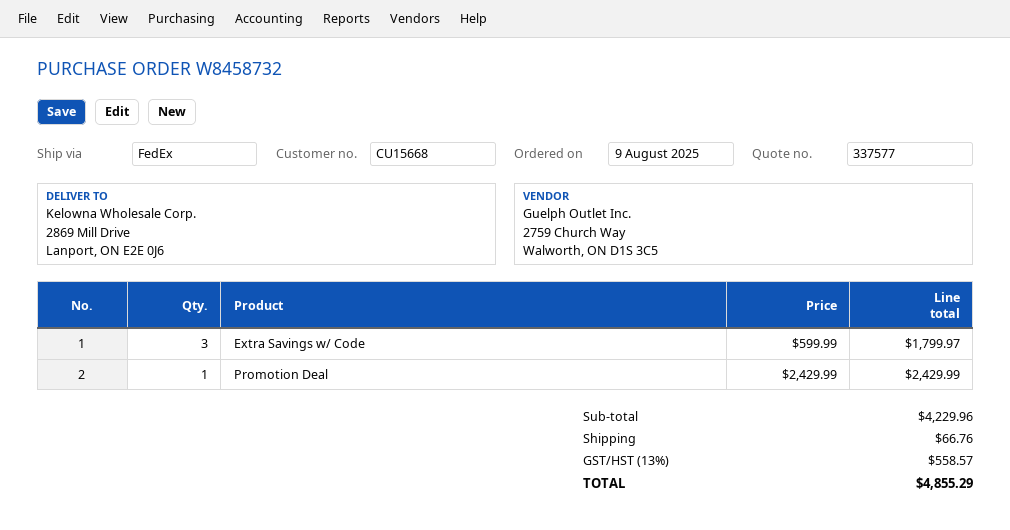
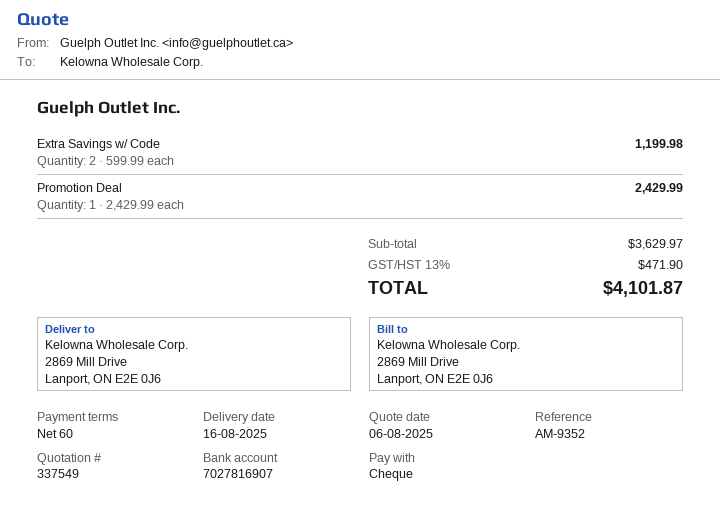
quote number: 337577 -> 337549
Extra Savings w/ Code: 3 x 599.99 = 1799.97 -> 2 x 599.99 = 1199.98
subtotal: 4229.96 -> 3629.97
shipping: 66.76 -> none
tax: 13% = 558.57 -> 13% = 471.90
total: 4855.29 -> 4101.87

